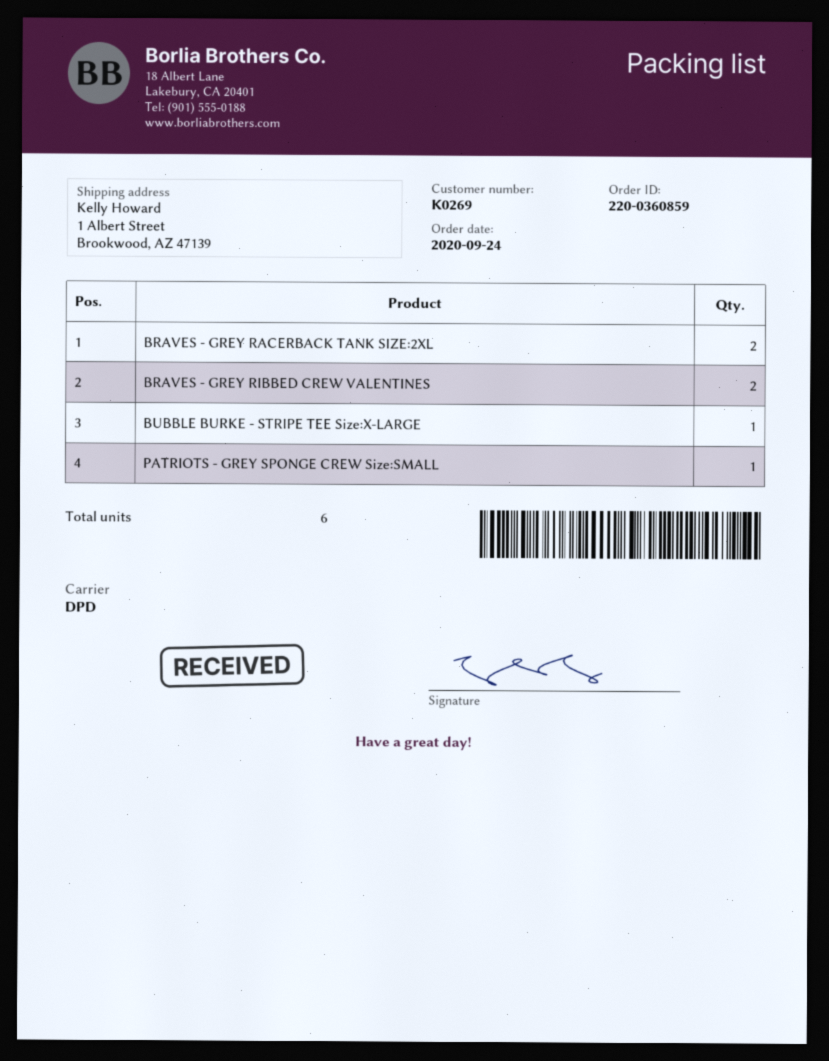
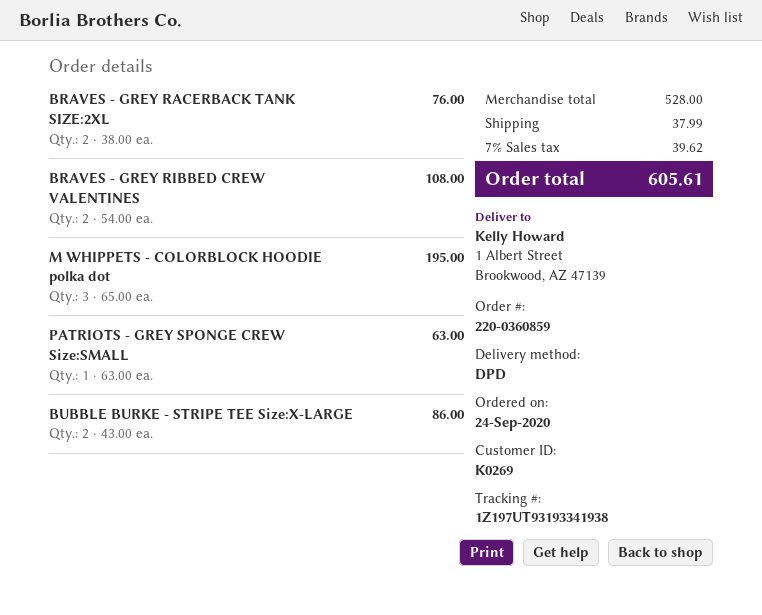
BUBBLE BURKE - STRIPE TEE Size:X-LARGE: 1 -> 2
M WHIPPETS - COLORBLOCK HOODIE polka dot: none -> 3

